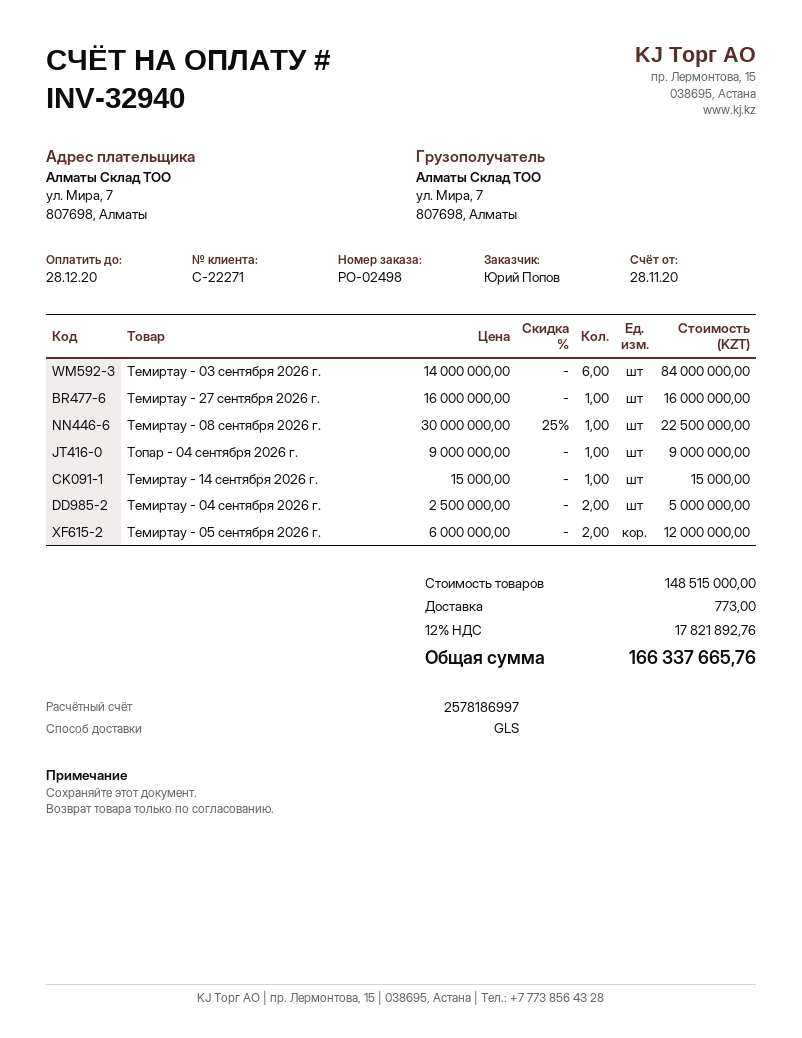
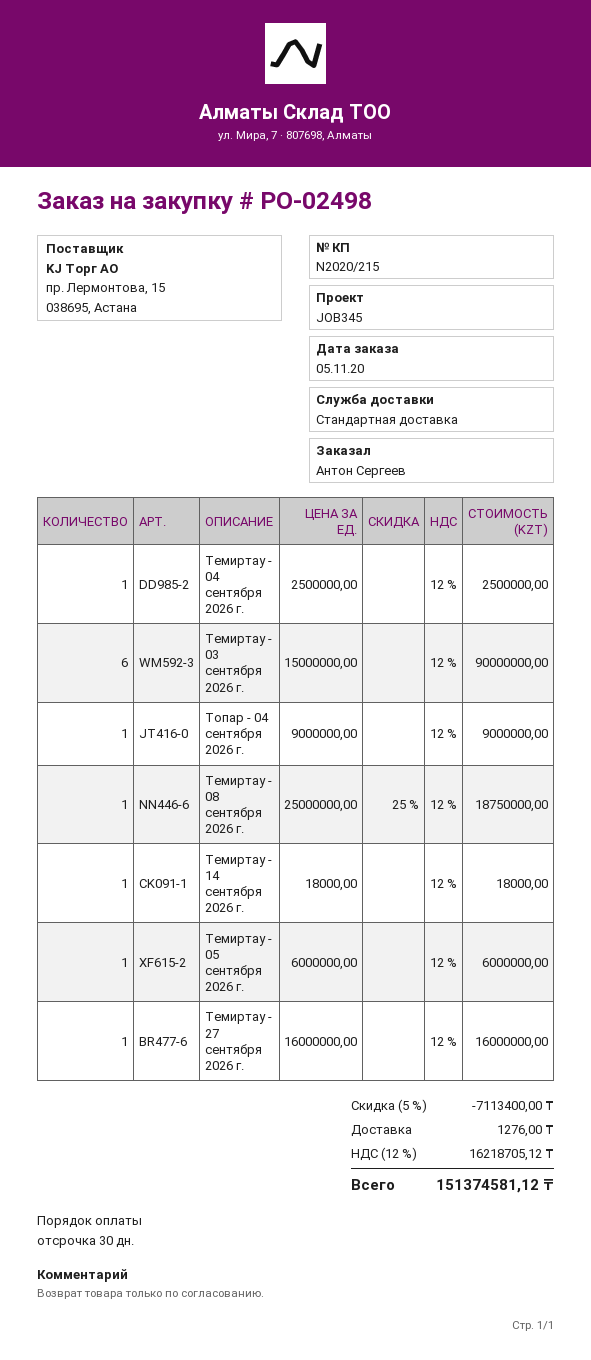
ordered by: Юрий Попов -> Антон Сергеев
shipping method: GLS -> standard
Темиртау - 03 сентября 2026 г.: 6 x 14000000.00 = 84000000.00 -> 6 x 15000000.00 = 90000000.00
Темиртау - 08 сентября 2026 г.: 1 x 30000000.00 - 25% = 22500000.00 -> 1 x 25000000.00 - 25% = 18750000.00
Темиртау - 14 сентября 2026 г.: 1 x 15000.00 = 15000.00 -> 1 x 18000.00 = 18000.00
Темиртау - 04 сентября 2026 г.: 2 x 2500000.00 = 5000000.00 -> 1 x 2500000.00 = 2500000.00
Темиртау - 05 сентября 2026 г.: 2 x 6000000.00 = 12000000.00 -> 1 x 6000000.00 = 6000000.00
discount: none -> 5% = 7113400.00
shipping: 773.00 -> 1276.00
tax: 12% = 17821892.76 -> 12% = 16218705.12
total: 166337665.76 -> 151374581.12

